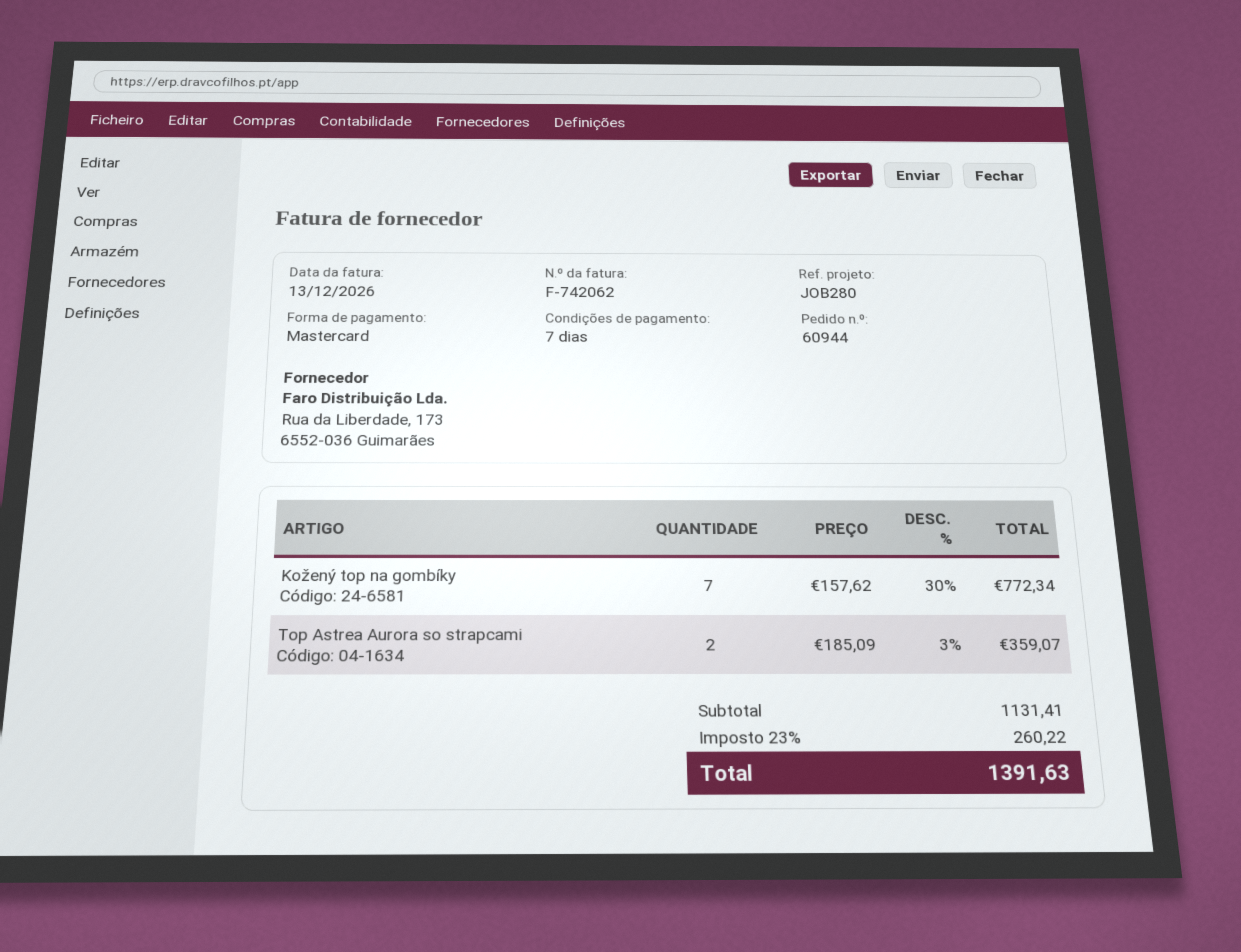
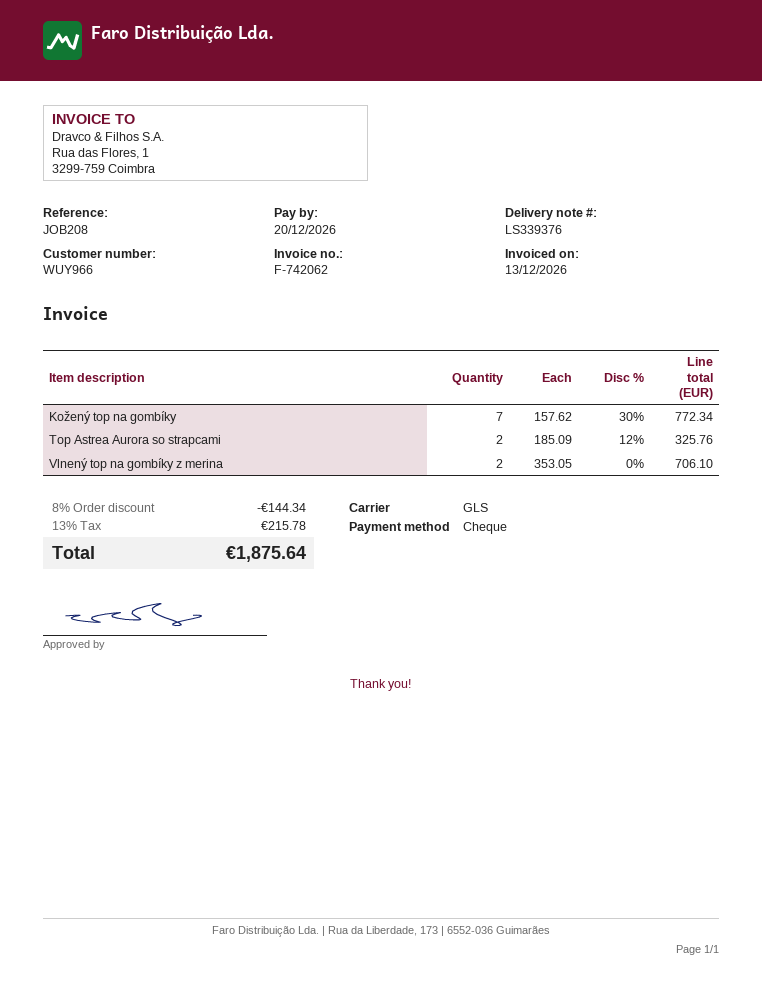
reference: JOB280 -> JOB208
payment method: Mastercard -> cheque
Top Astrea Aurora so strapcami: 2 x 185.09 - 3% = 359.07 -> 2 x 185.09 - 12% = 325.76
Vlnený top na gombíky z merina: none -> 2 x 353.05 = 706.10
discount: none -> 8% = 144.34
tax: 23% = 260.22 -> 13% = 215.78
total: 1391.63 -> 1875.64

